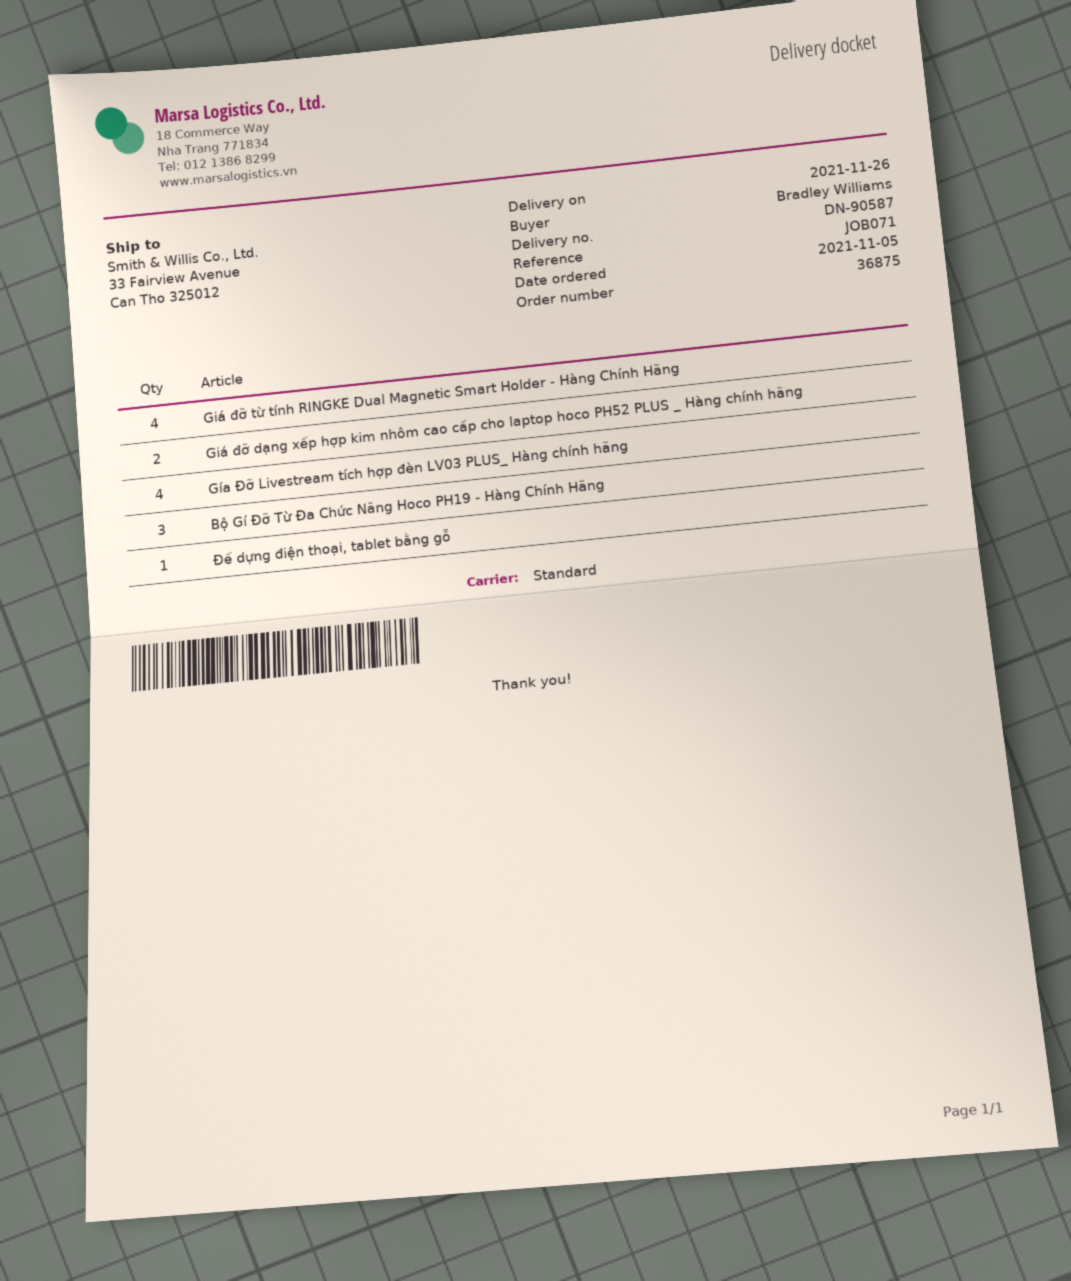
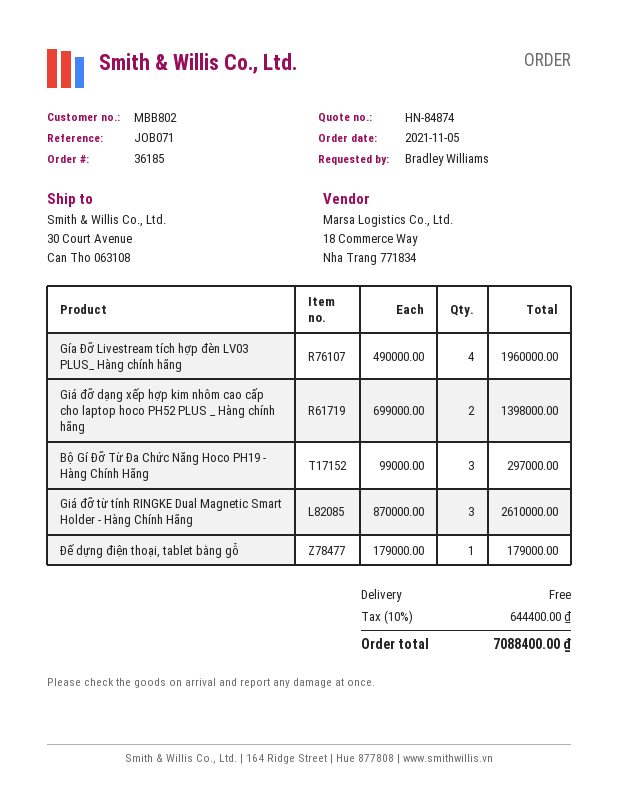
order number: 36875 -> 36185
ship to: 33 Fairview Avenue, Can Tho 325012 -> 30 Court Avenue, Can Tho 063108
Giá đỡ từ tính RINGKE Dual Magnetic Smart Holder - Hàng Chính Hãng: 4 -> 3

